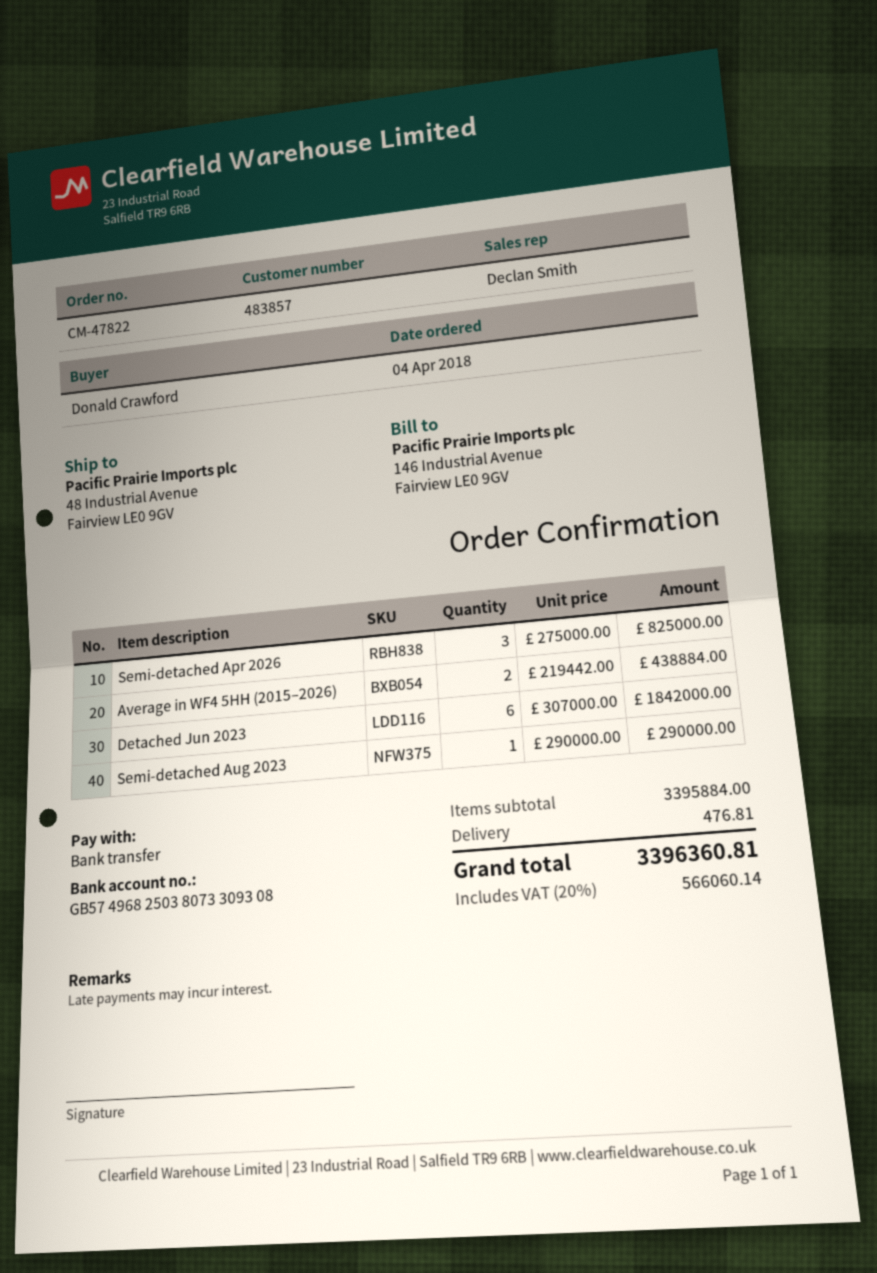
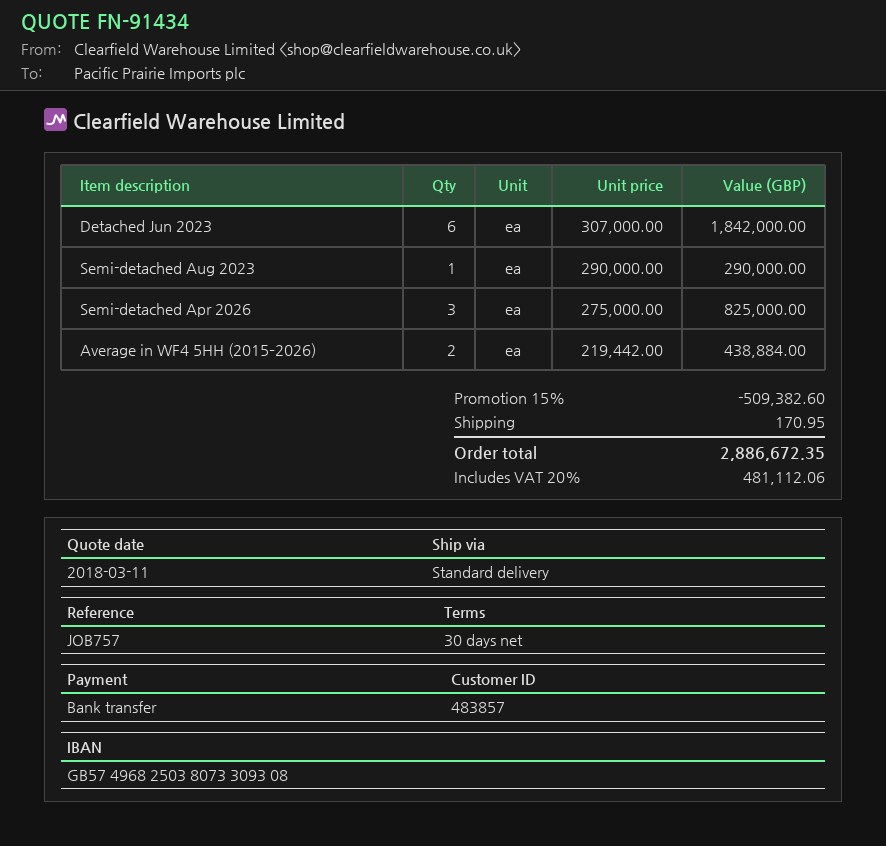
discount: none -> 15% = 509382.60
shipping: 476.81 -> 170.95
tax: 20% = 566060.14 -> 20% = 481112.06
total: 3396360.81 -> 2886672.35

